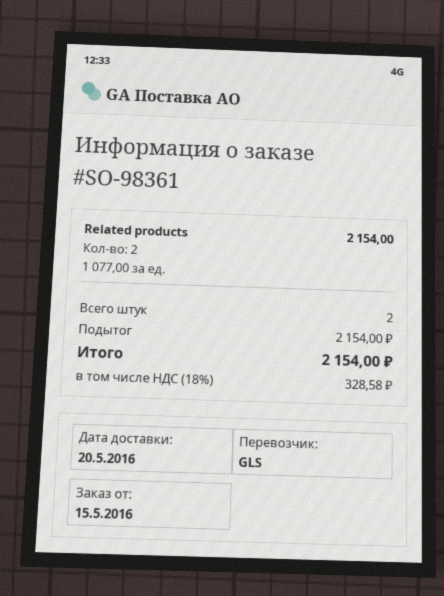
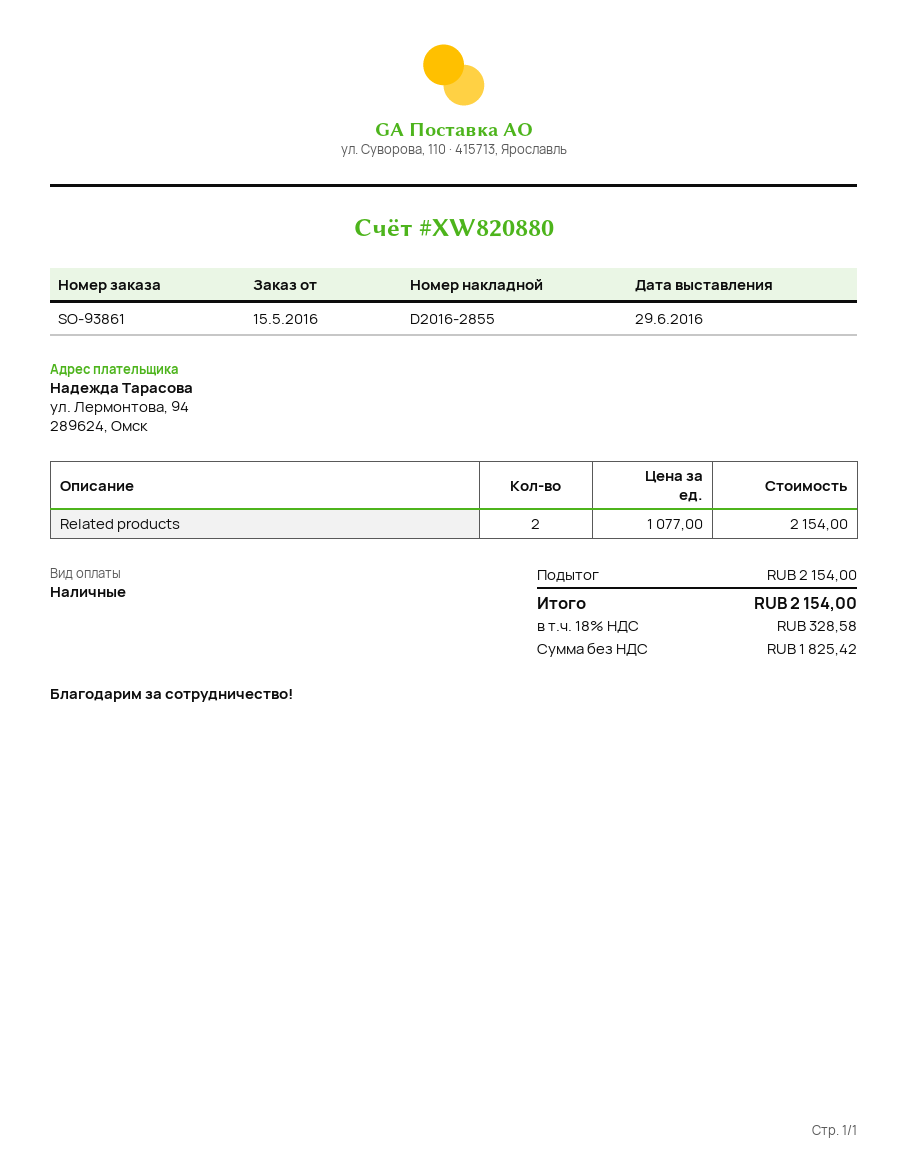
order number: SO-98361 -> SO-93861

